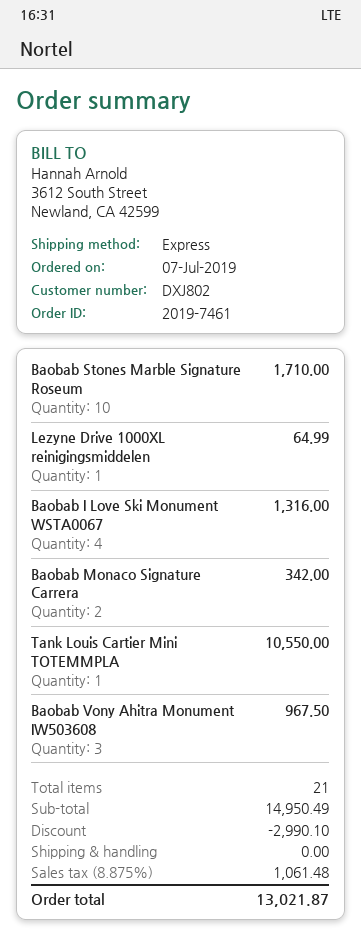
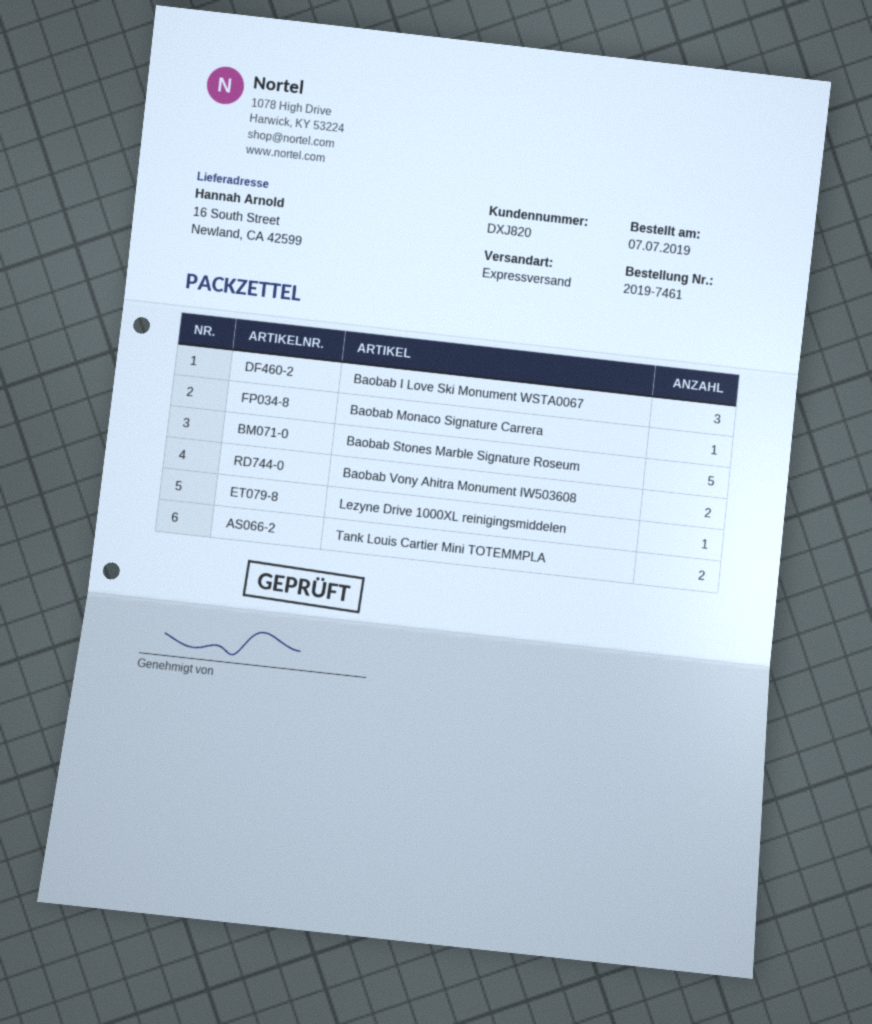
customer number: DXJ802 -> DXJ820
Baobab Stones Marble Signature Roseum: 10 -> 5
Baobab I Love Ski Monument WSTA0067: 4 -> 3
Baobab Monaco Signature Carrera: 2 -> 1
Tank Louis Cartier Mini TOTEMMPLA: 1 -> 2
Baobab Vony Ahitra Monument IW503608: 3 -> 2

